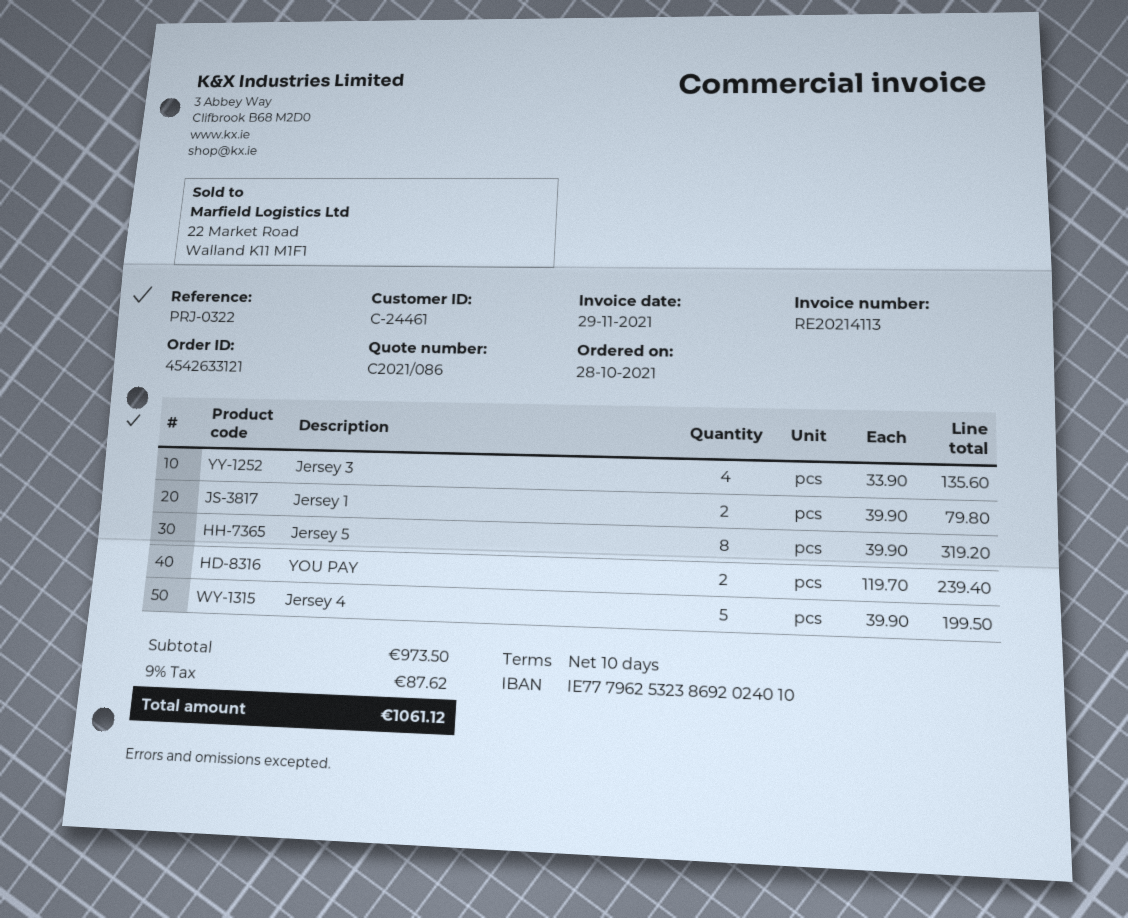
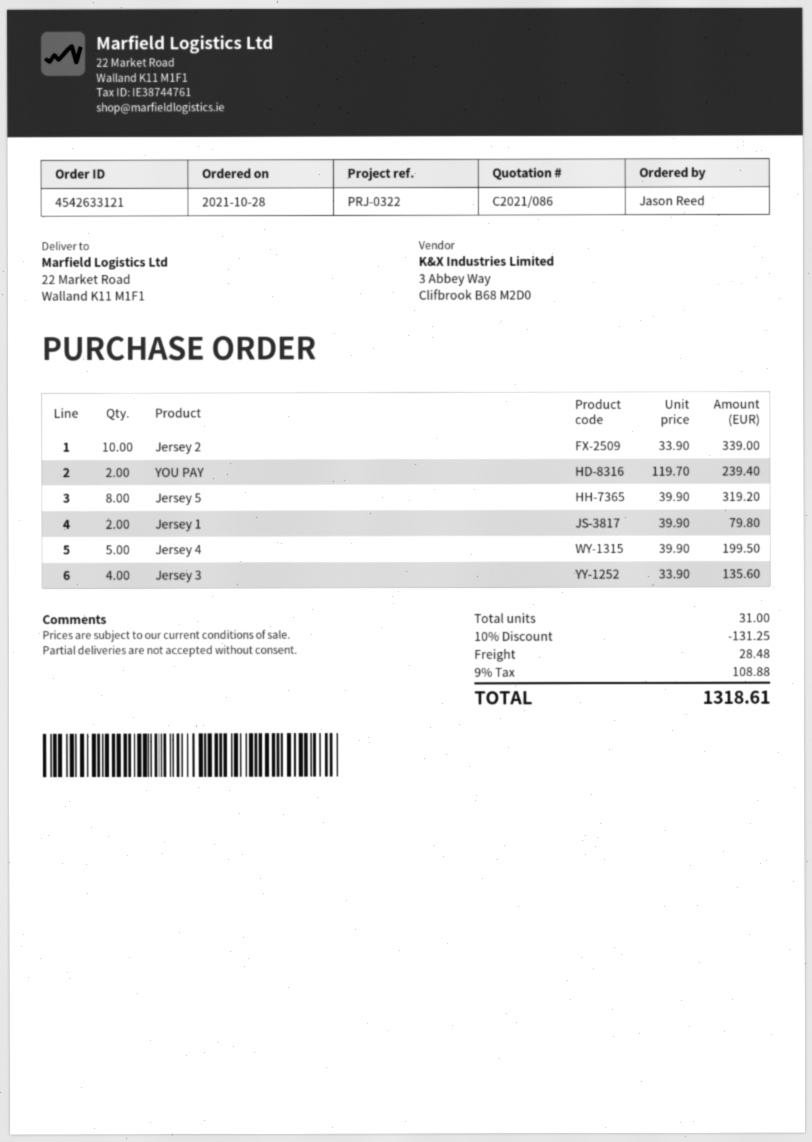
Jersey 2: none -> 10 x 33.90 = 339.00
discount: none -> 10% = 131.25
shipping: none -> 28.48
tax: 9% = 87.62 -> 9% = 108.88
total: 1061.12 -> 1318.61

